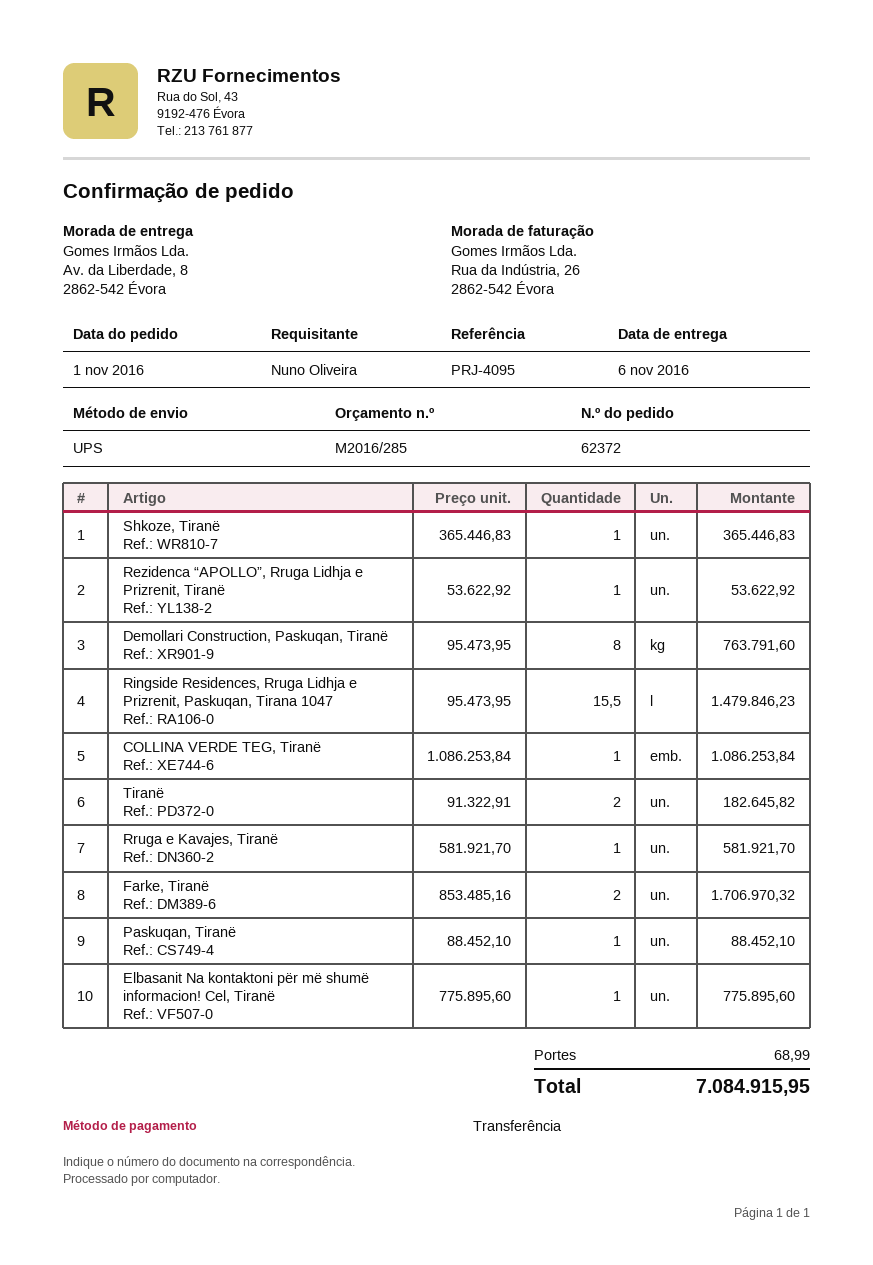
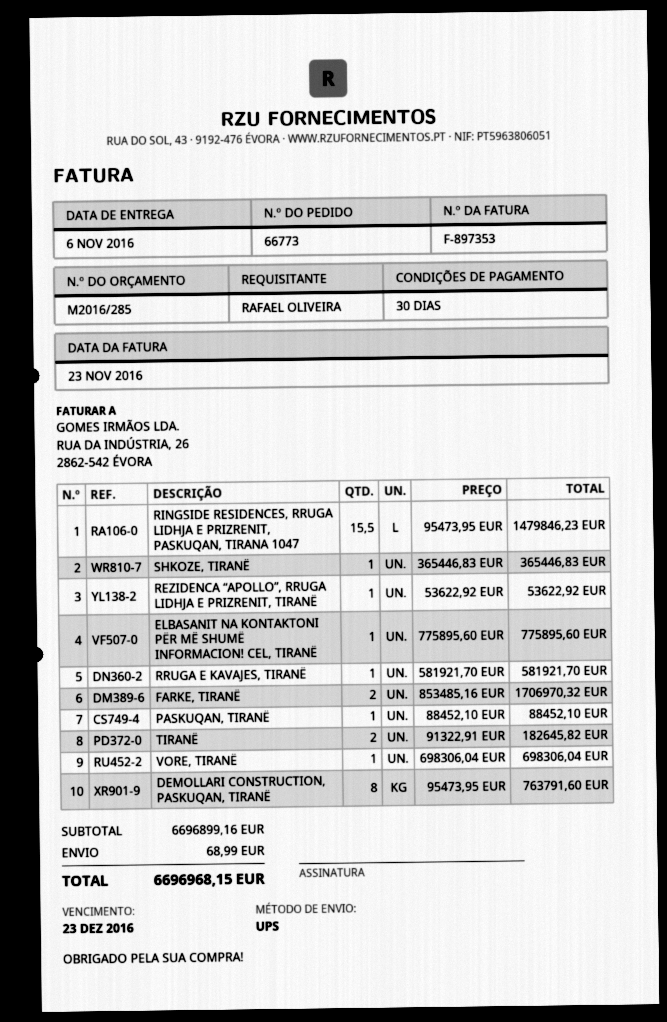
order number: 62372 -> 66773
ordered by: Nuno Oliveira -> RAFAEL OLIVEIRA
COLLINA VERDE TEG, Tiranë: 1 x 1086253.84 = 1086253.84 -> none
VORE, TIRANË: none -> 1 x 698306.04 = 698306.04
total: 7084915.95 -> 6696968.15

